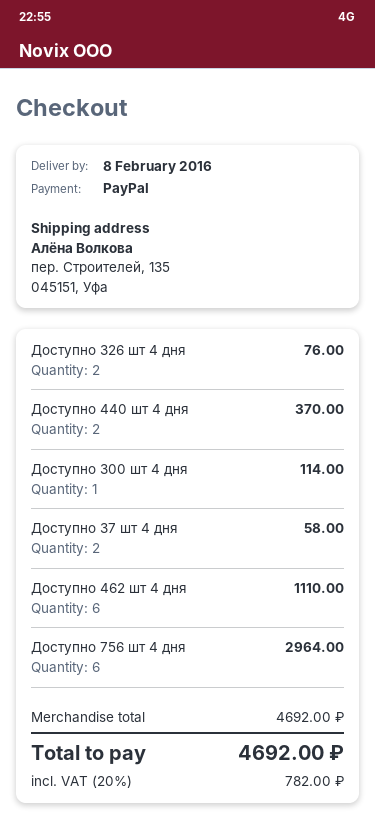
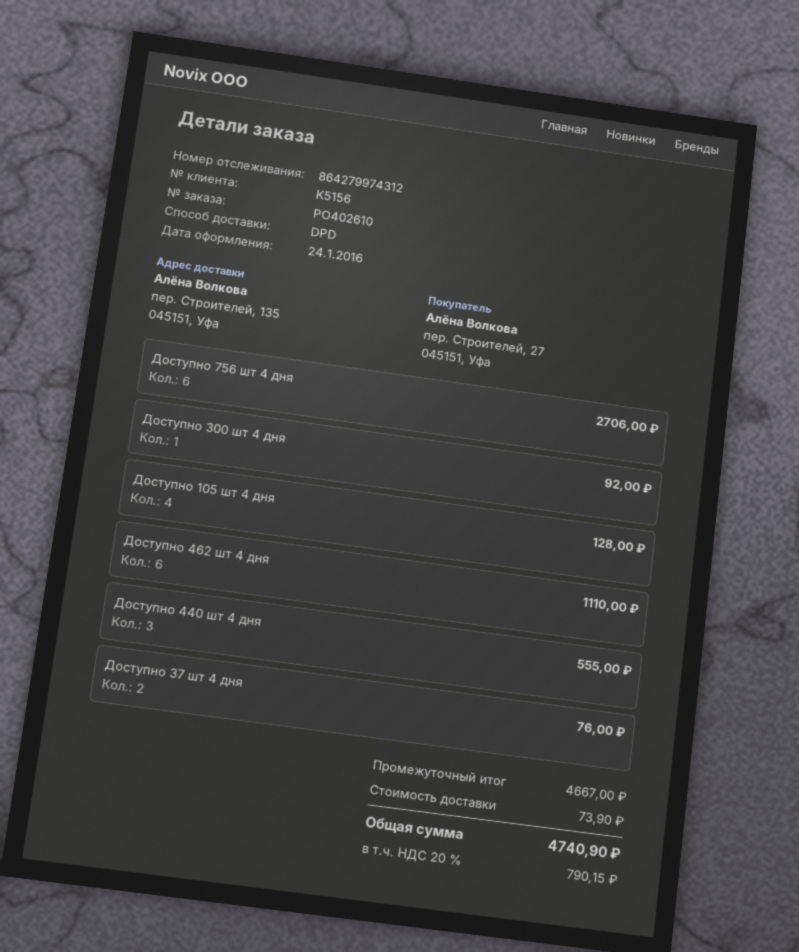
Доступно 326 шт 4 дня: 2 for 76.00 -> none
Доступно 440 шт 4 дня: 2 for 370.00 -> 3 for 555.00
Доступно 300 шт 4 дня: 1 for 114.00 -> 1 for 92.00
Доступно 37 шт 4 дня: 2 for 58.00 -> 2 for 76.00
Доступно 756 шт 4 дня: 6 for 2964.00 -> 6 for 2706.00
Доступно 105 шт 4 дня: none -> 4 for 128.00
subtotal: 4692.00 -> 4667.00
shipping: none -> 73.90
tax: 20% = 782.00 -> 20% = 790.15
total: 4692.00 -> 4740.90

